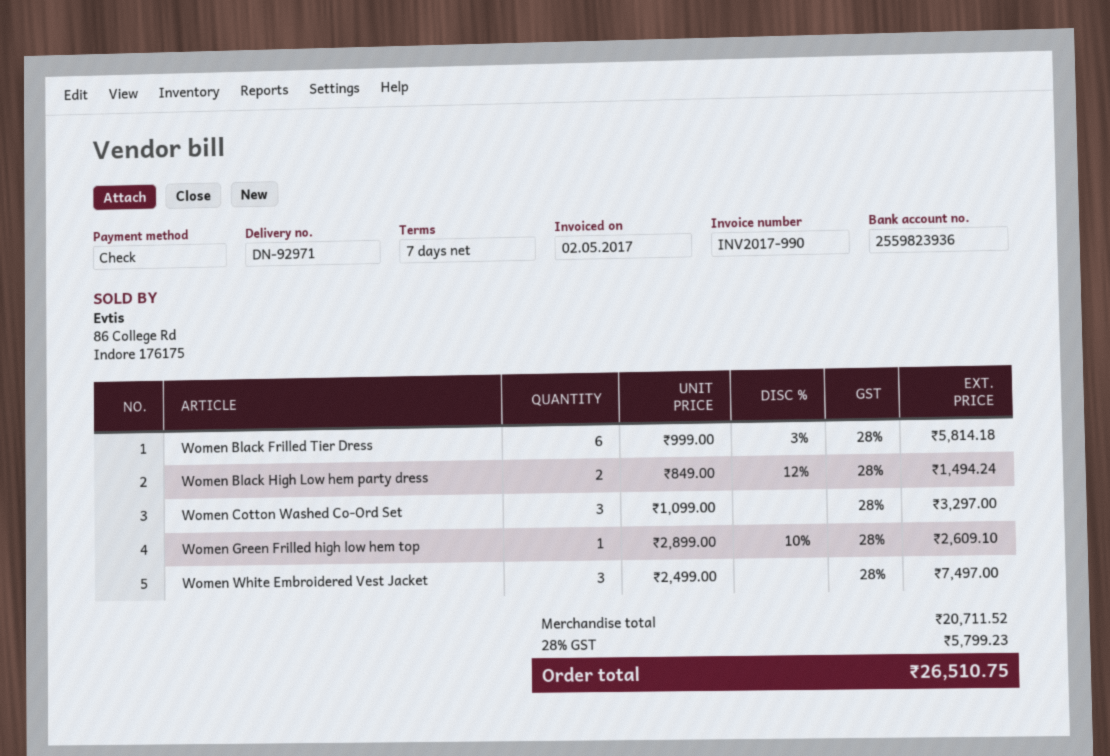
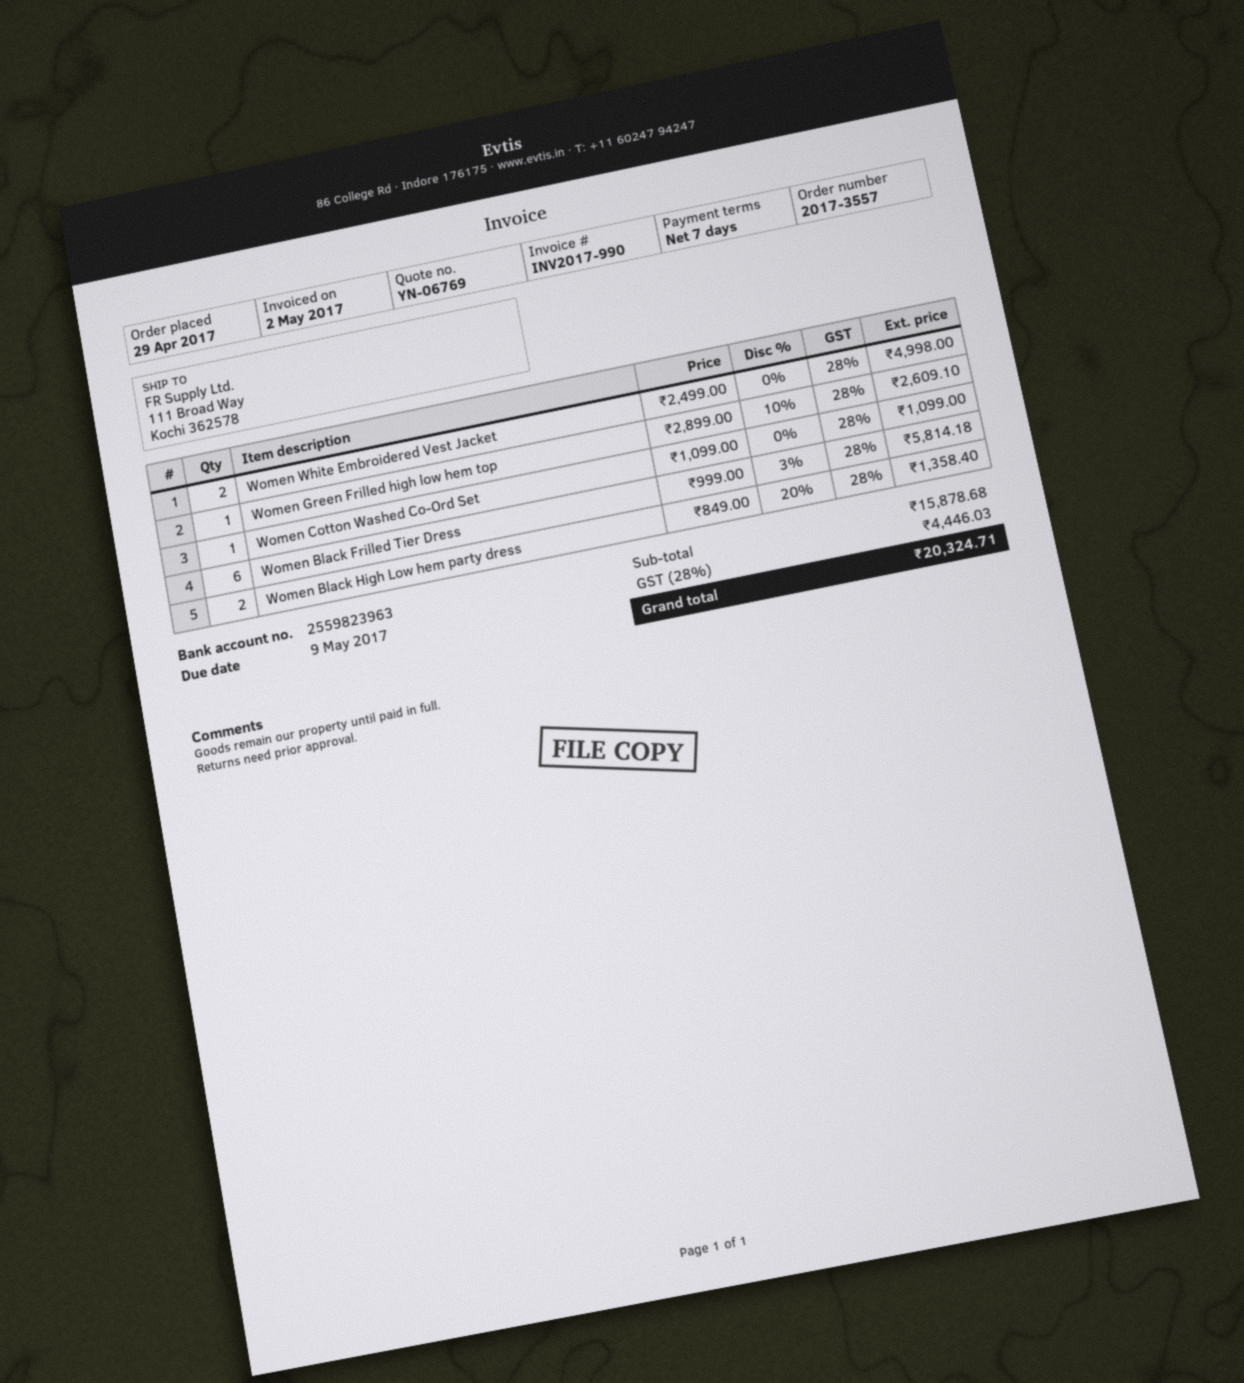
bank account: 2559823936 -> 2559823963
Women Black High Low hem party dress: 2 x 849.00 - 12% = 1494.24 -> 2 x 849.00 - 20% = 1358.40
Women Cotton Washed Co-Ord Set: 3 x 1099.00 = 3297.00 -> 1 x 1099.00 = 1099.00
Women White Embroidered Vest Jacket: 3 x 2499.00 = 7497.00 -> 2 x 2499.00 = 4998.00
subtotal: 20711.52 -> 15878.68
tax: 28% = 5799.23 -> 28% = 4446.03
total: 26510.75 -> 20324.71

